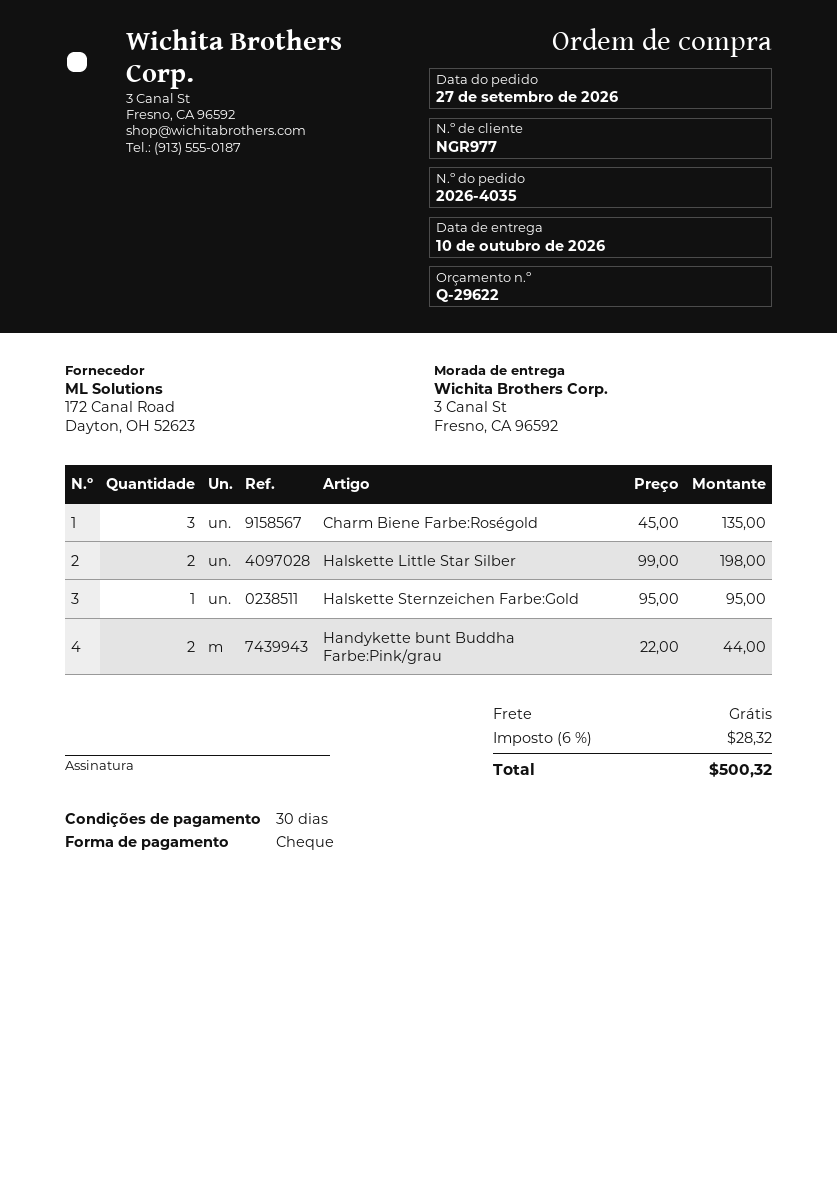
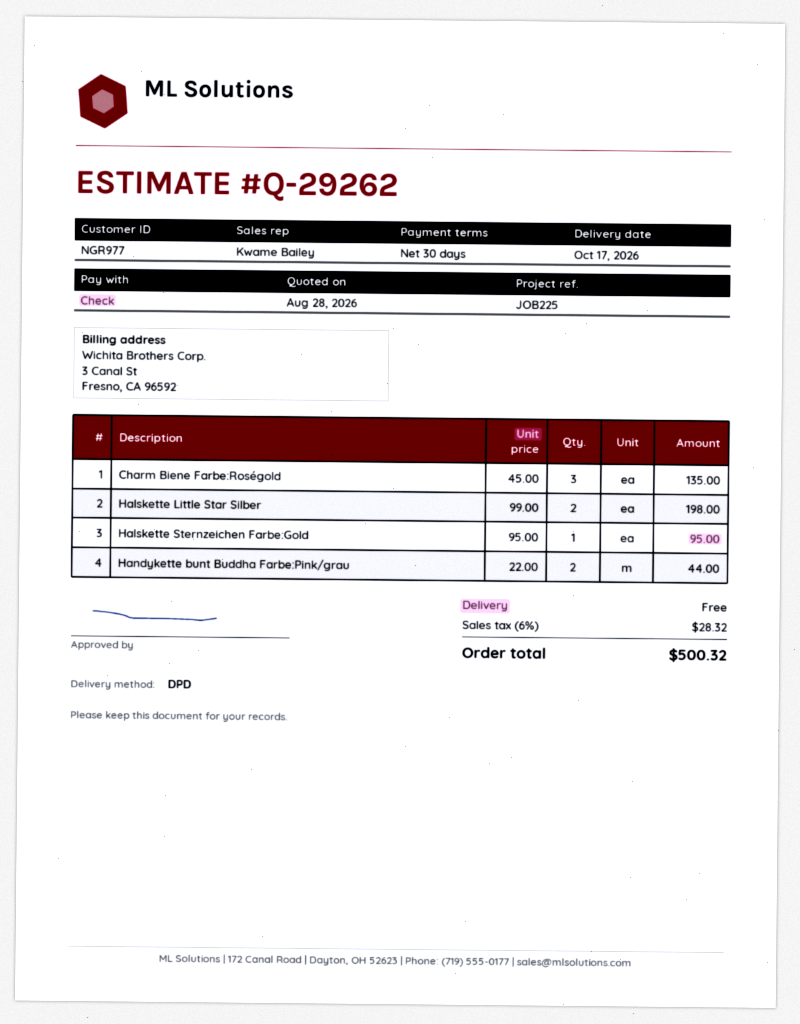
quote number: Q-29622 -> Q-29262
delivery date: 2026-10-10 -> 2026-10-17

